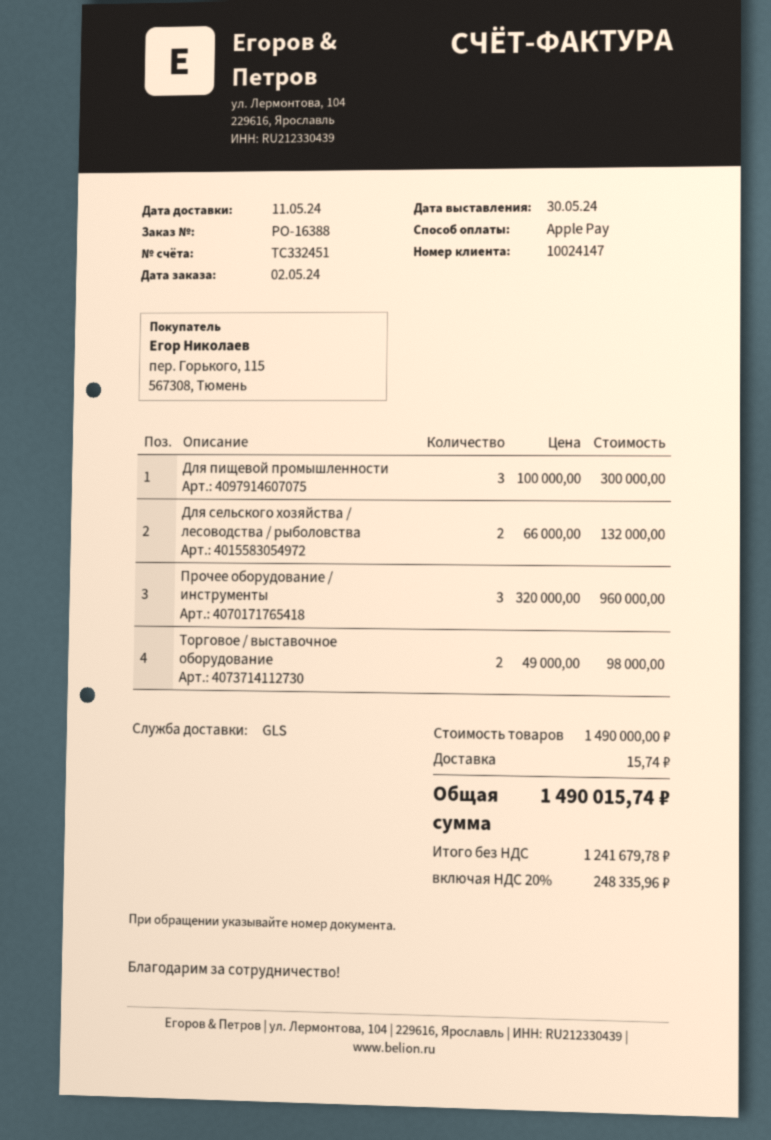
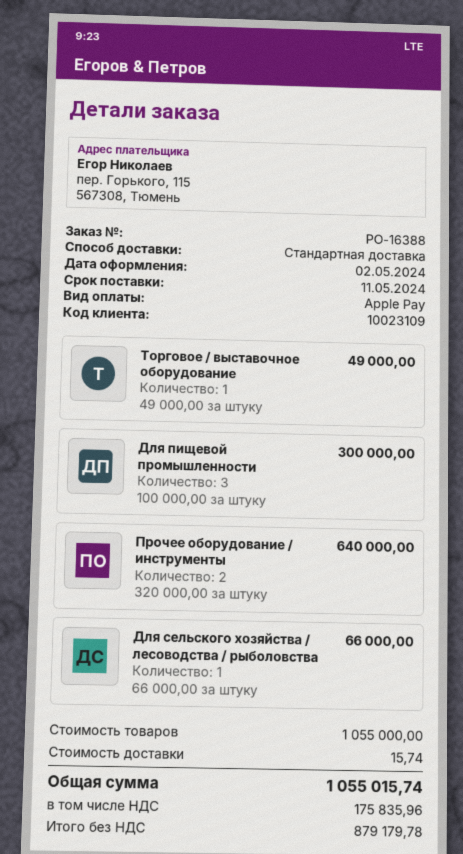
customer number: 10024147 -> 10023109
shipping method: GLS -> standard
Для сельского хозяйства / лесоводства / рыболовства: 2 x 66000.00 = 132000.00 -> 1 x 66000.00 = 66000.00
Прочее оборудование / инструменты: 3 x 320000.00 = 960000.00 -> 2 x 320000.00 = 640000.00
Торговое / выставочное оборудование: 2 x 49000.00 = 98000.00 -> 1 x 49000.00 = 49000.00
subtotal: 1490000.00 -> 1055000.00
net: 1241679.78 -> 879179.78
tax: 248335.96 -> 175835.96
total: 1490015.74 -> 1055015.74

